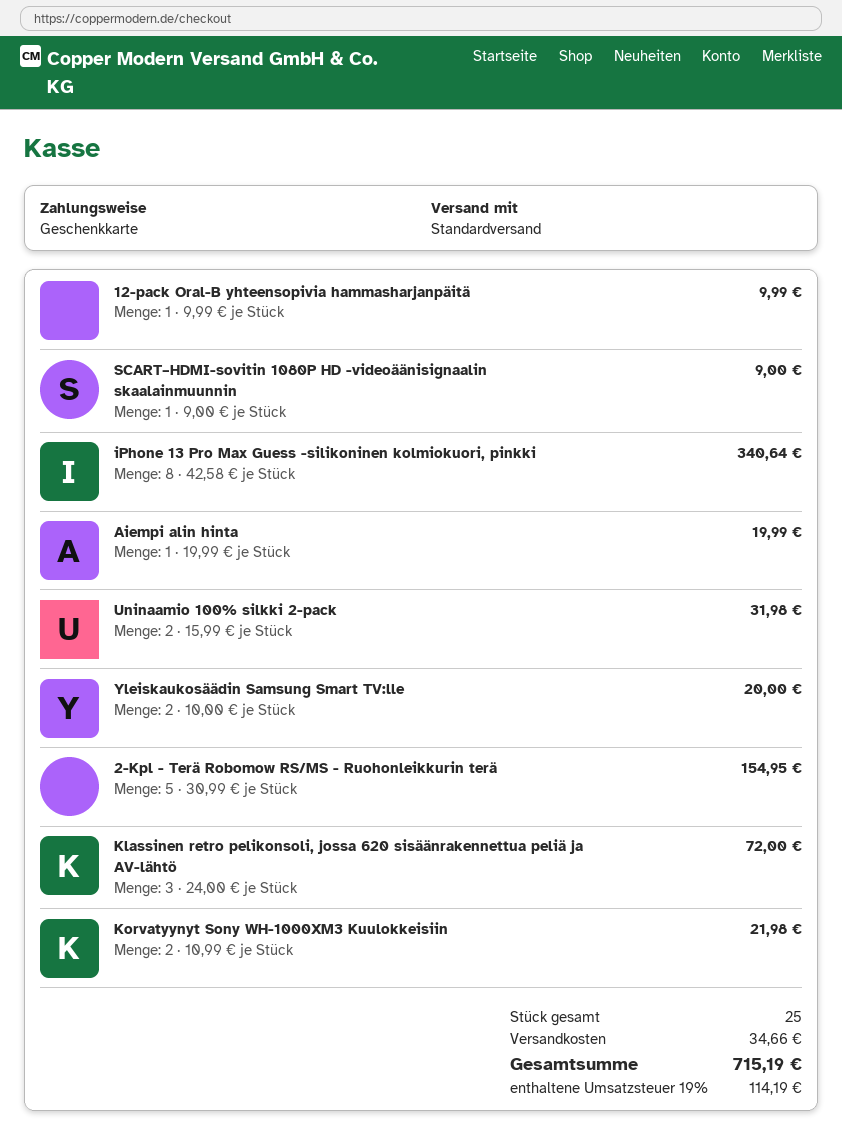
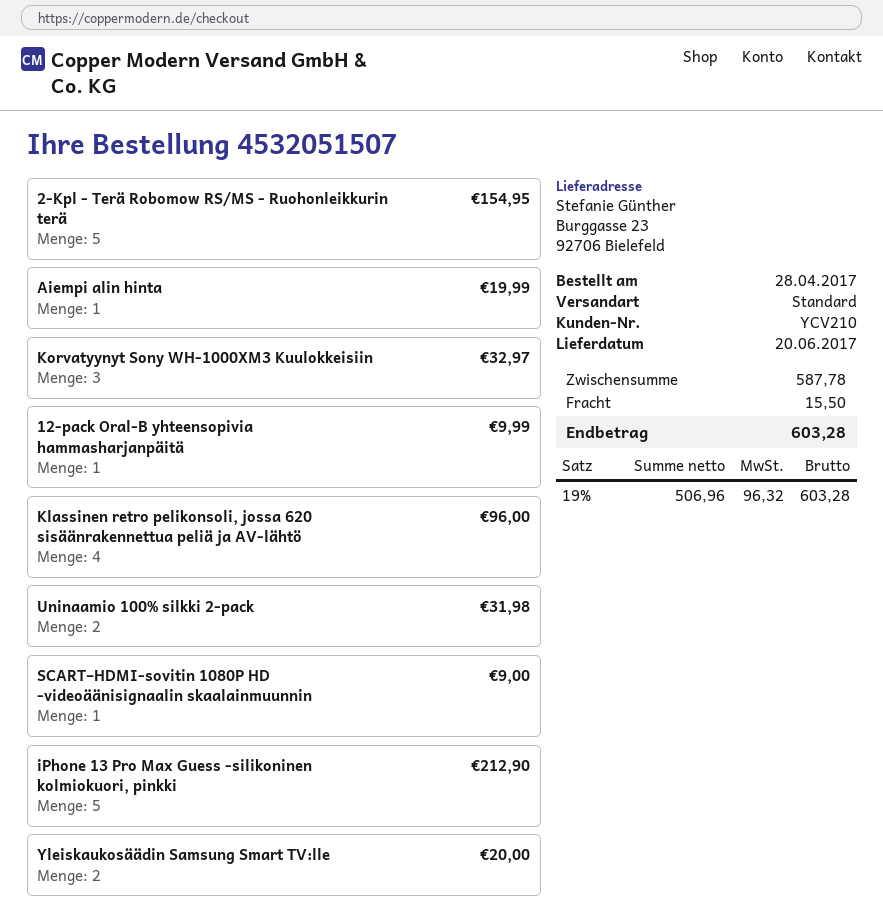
iPhone 13 Pro Max Guess -silikoninen kolmiokuori, pinkki: 8 for 340.64 -> 5 for 212.90
Klassinen retro pelikonsoli, jossa 620 sisäänrakennettua peliä ja AV-lähtö: 3 for 72.00 -> 4 for 96.00
Korvatyynyt Sony WH-1000XM3 Kuulokkeisiin: 2 for 21.98 -> 3 for 32.97
shipping: 34.66 -> 15.50
tax: 19% = 114.19 -> 19% = 96.32
total: 715.19 -> 603.28

